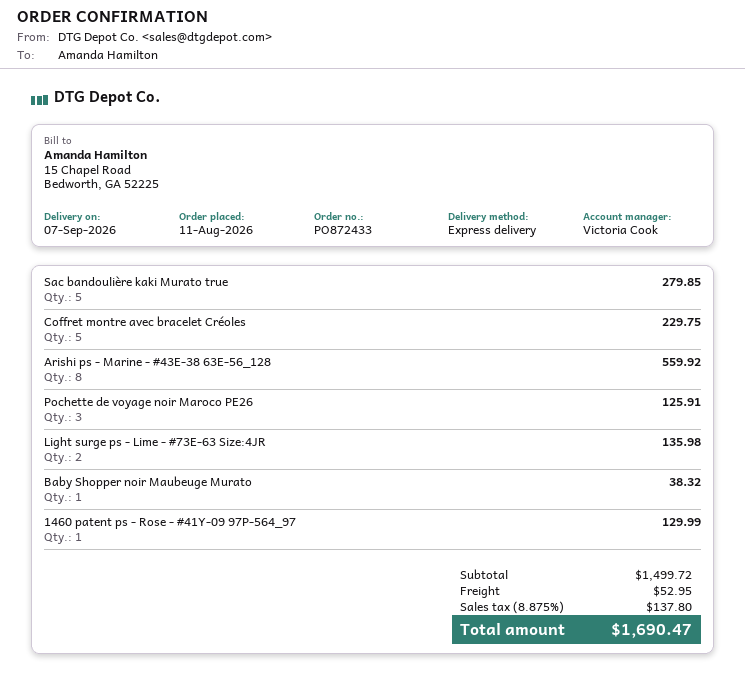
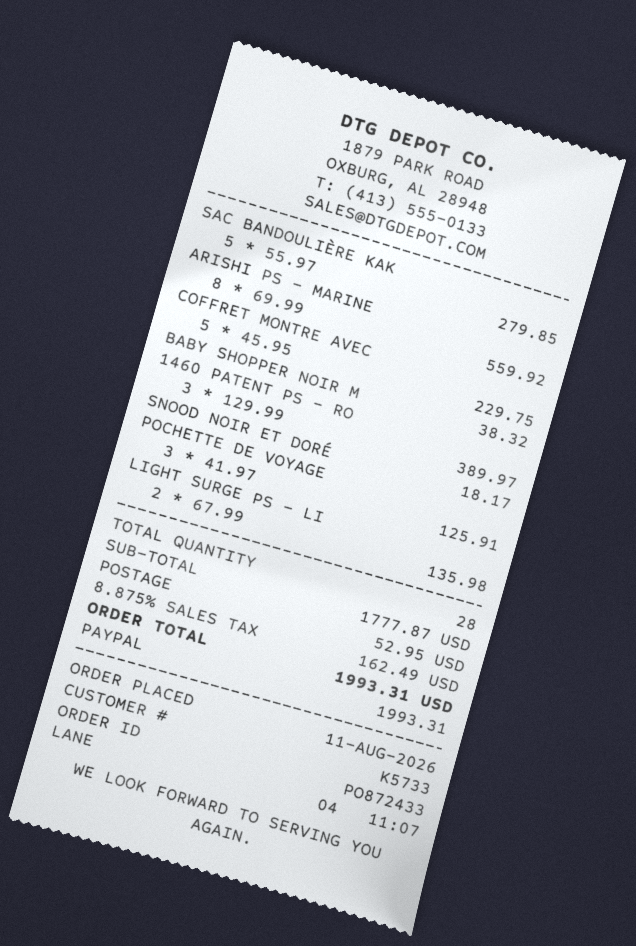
1460 patent ps - Rose - #41Y-09 97P-564_97: 1 for 129.99 -> 3 for 389.97
SNOOD NOIR ET DORÉ: none -> 1 for 18.17
subtotal: 1499.72 -> 1777.87
tax: 8.875% = 137.80 -> 8.875% = 162.49
total: 1690.47 -> 1993.31

